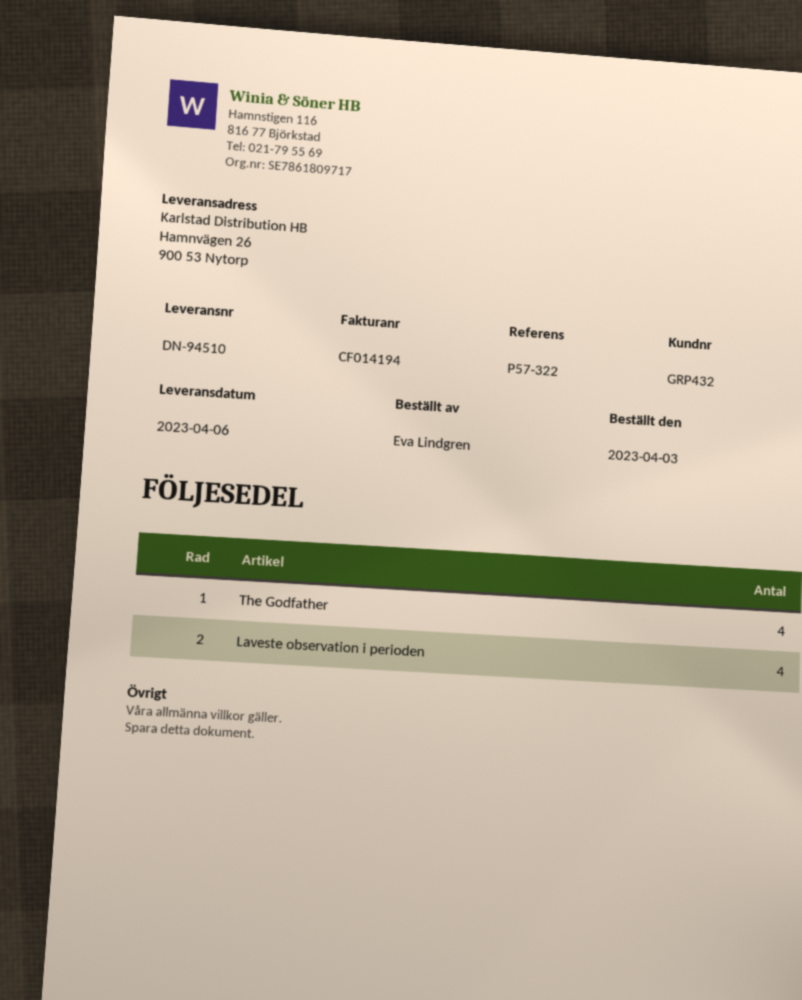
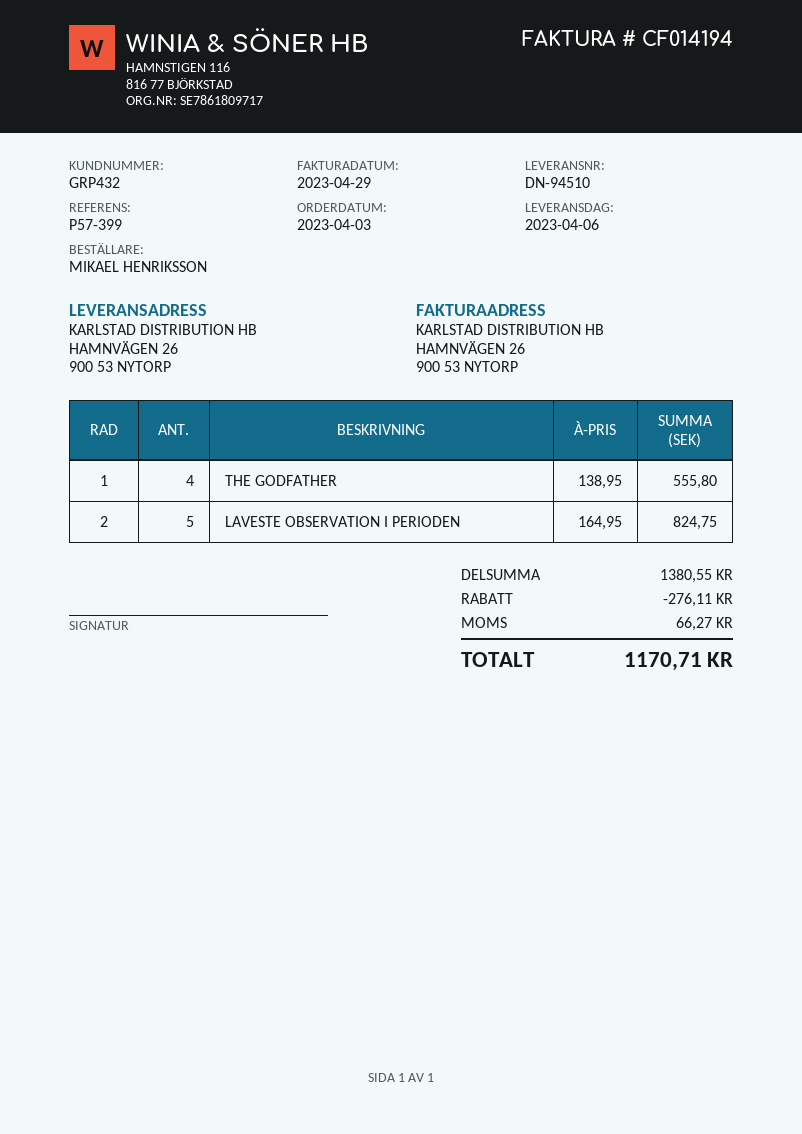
reference: P57-322 -> P57-399
ordered by: Eva Lindgren -> MIKAEL HENRIKSSON
Laveste observation i perioden: 4 -> 5

